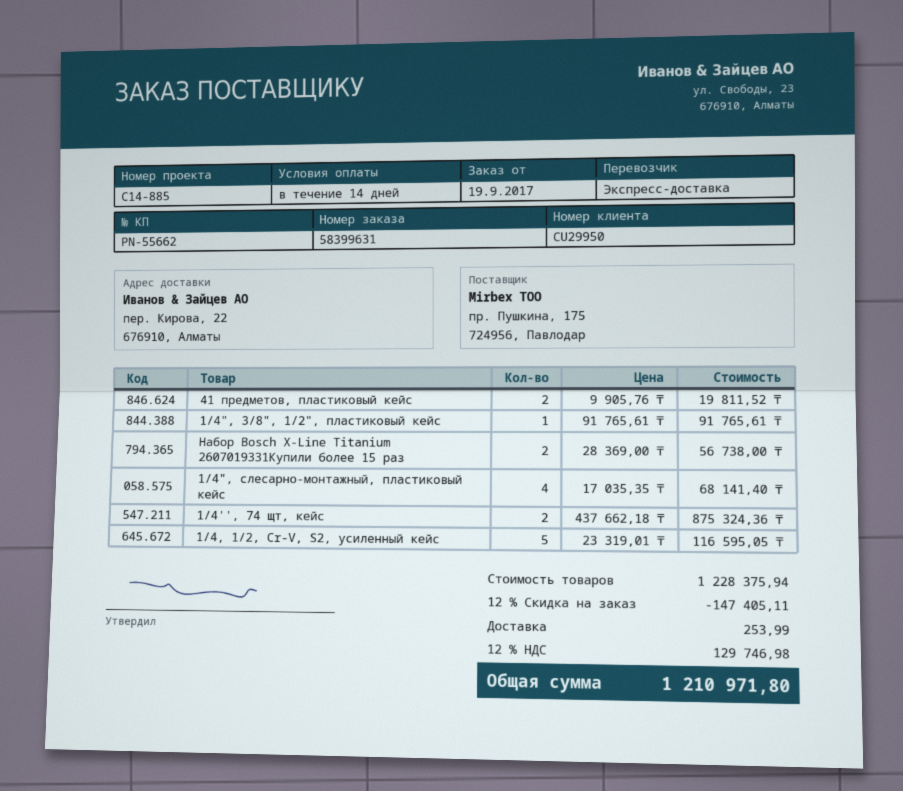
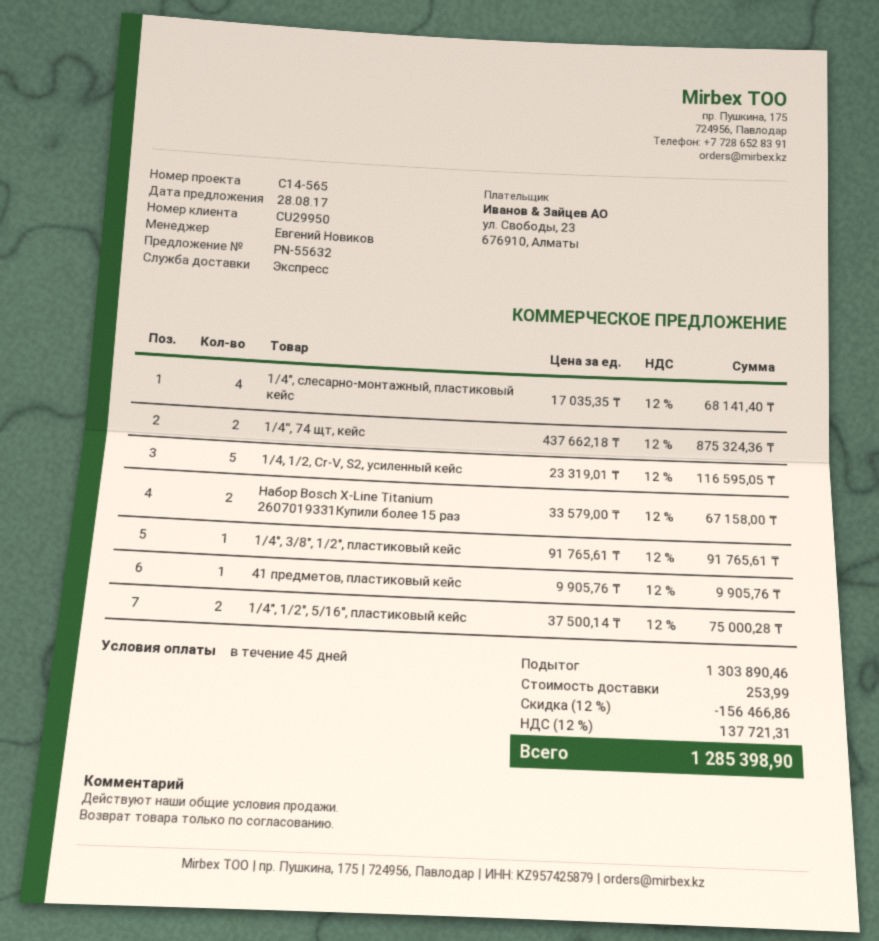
quote number: PN-55662 -> PN-55632
payment terms: 14 days -> 45 days
reference: C14-885 -> C14-565
41 предметов, пластиковый кейс: 2 x 9905.76 = 19811.52 -> 1 x 9905.76 = 9905.76
Набор Bosch X-Line Titanium 2607019331Купили более 15 раз: 2 x 28369.00 = 56738.00 -> 2 x 33579.00 = 67158.00
1/4", 1/2", 5/16", пластиковый кейс: none -> 2 x 37500.14 = 75000.28
subtotal: 1228375.94 -> 1303890.46
discount: 12% = 147405.11 -> 12% = 156466.86
tax: 12% = 129746.98 -> 12% = 137721.31
total: 1210971.80 -> 1285398.90

